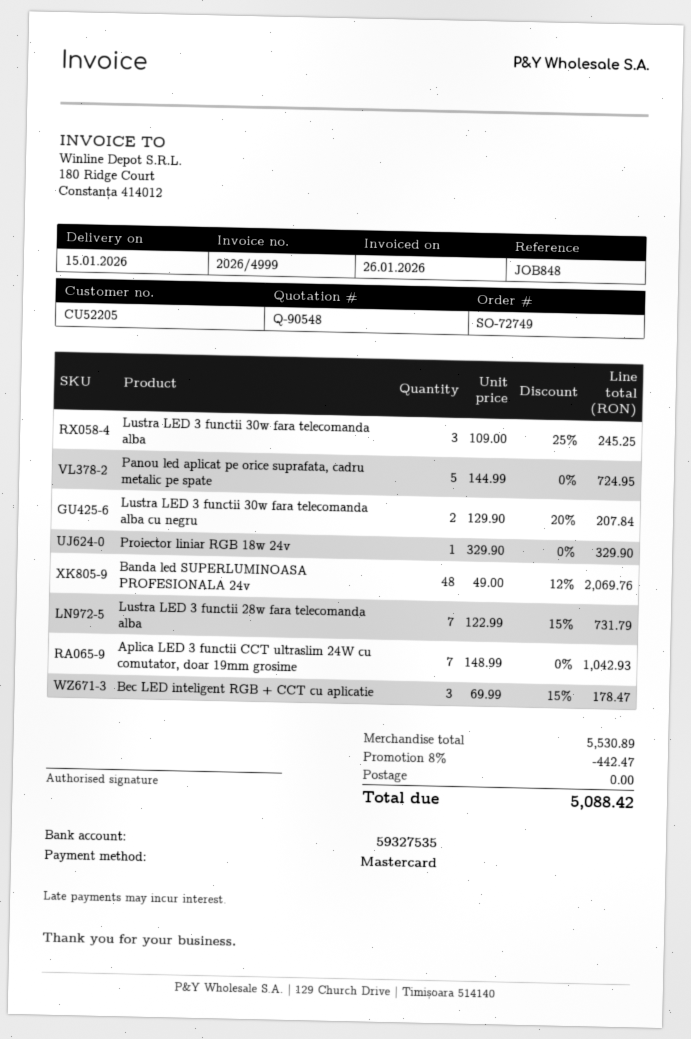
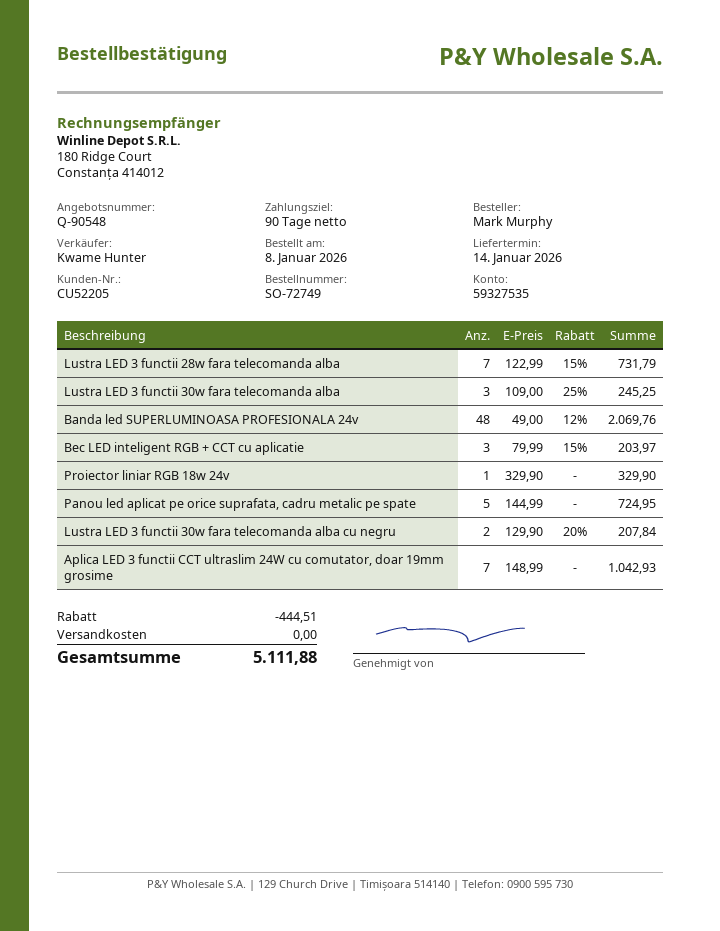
delivery date: 2026-01-15 -> 2026-01-14
Bec LED inteligent RGB + CCT cu aplicatie: 3 x 69.99 - 15% = 178.47 -> 3 x 79.99 - 15% = 203.97
discount: 442.47 -> 444.51
total: 5088.42 -> 5111.88

